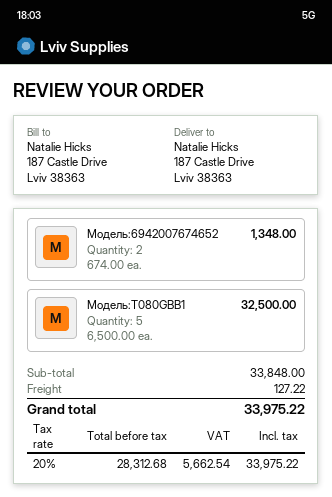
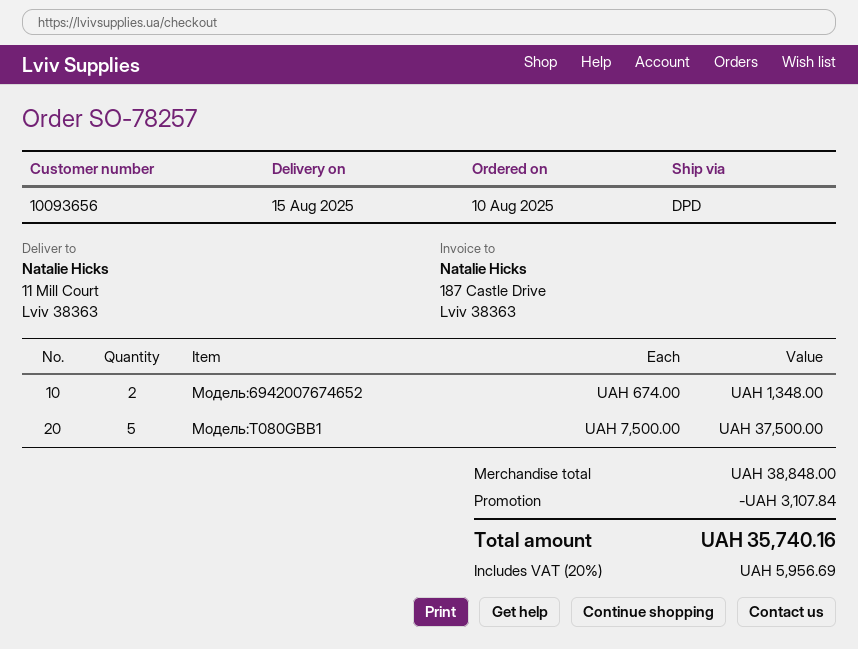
ship to: 187 Castle Drive, Lviv 38363 -> 11 Mill Court, Lviv 38363
Модель:T080GBB1: 5 x 6500.00 = 32500.00 -> 5 x 7500.00 = 37500.00
subtotal: 33848.00 -> 38848.00
discount: none -> 3107.84
shipping: 127.22 -> none
tax: 20% = 5662.54 -> 20% = 5956.69
total: 33975.22 -> 35740.16

